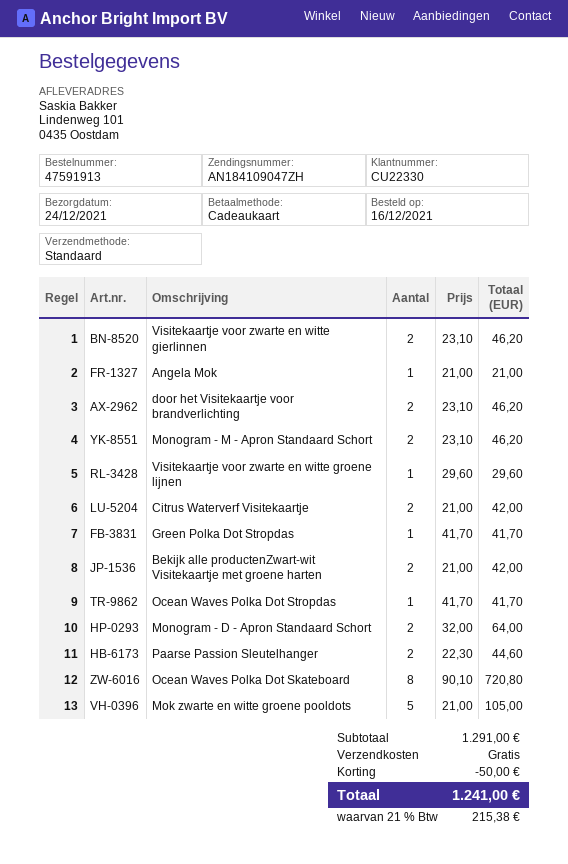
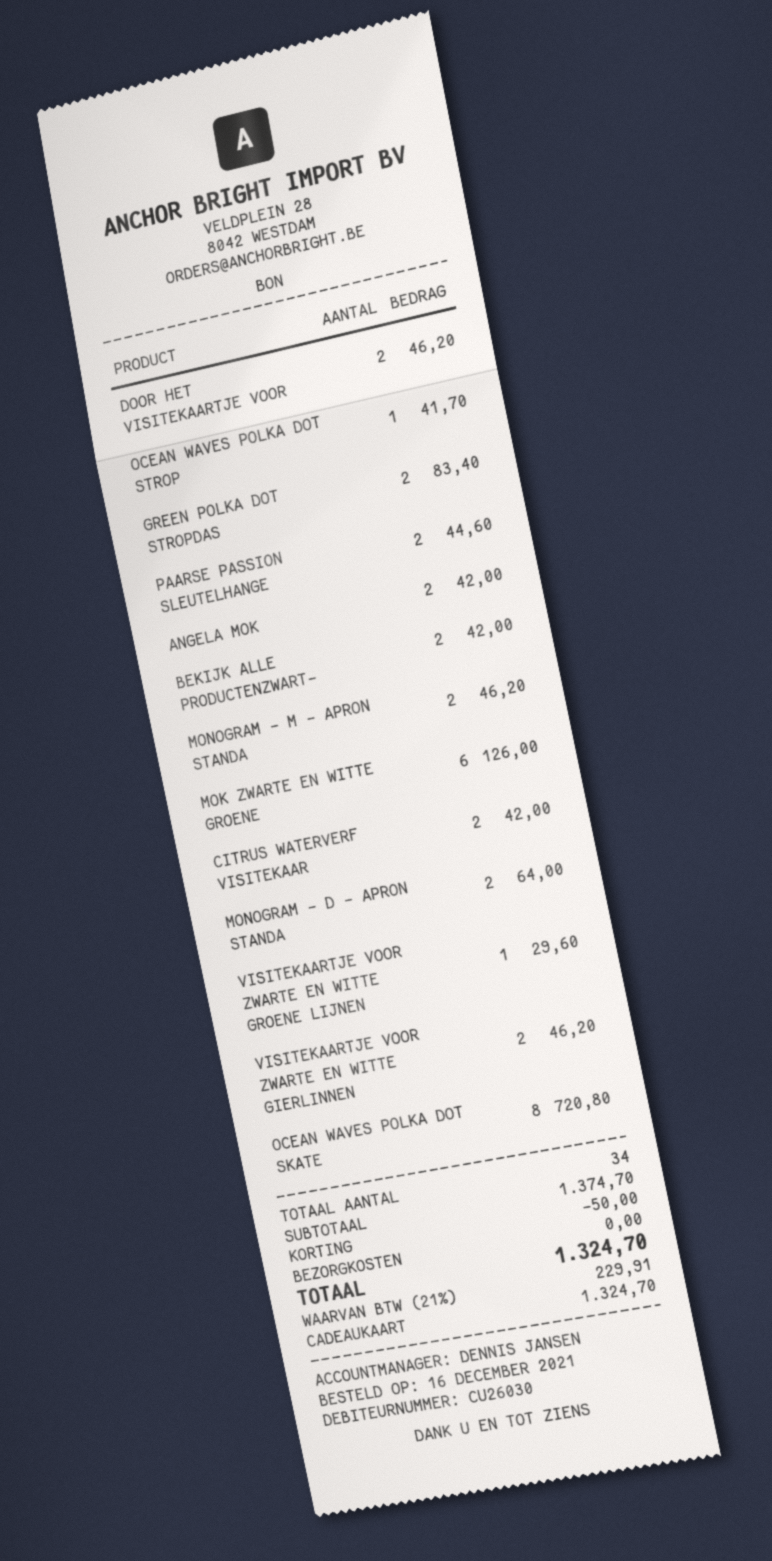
customer number: CU22330 -> CU26030
Angela Mok: 1 for 21.00 -> 2 for 42.00
Green Polka Dot Stropdas: 1 for 41.70 -> 2 for 83.40
Mok zwarte en witte groene pooldots: 5 for 105.00 -> 6 for 126.00
subtotal: 1291.00 -> 1374.70
tax: 21% = 215.38 -> 21% = 229.91
total: 1241.00 -> 1324.70

